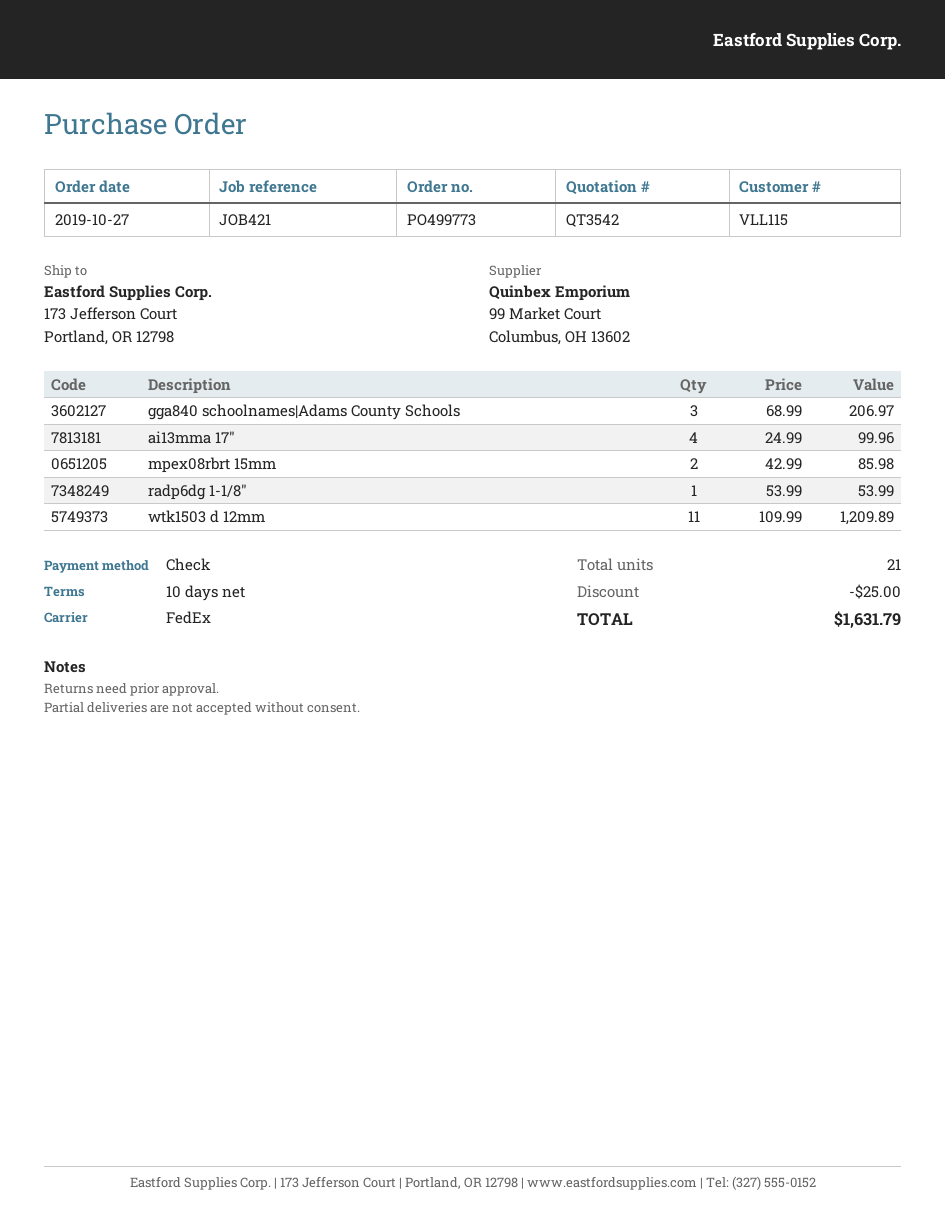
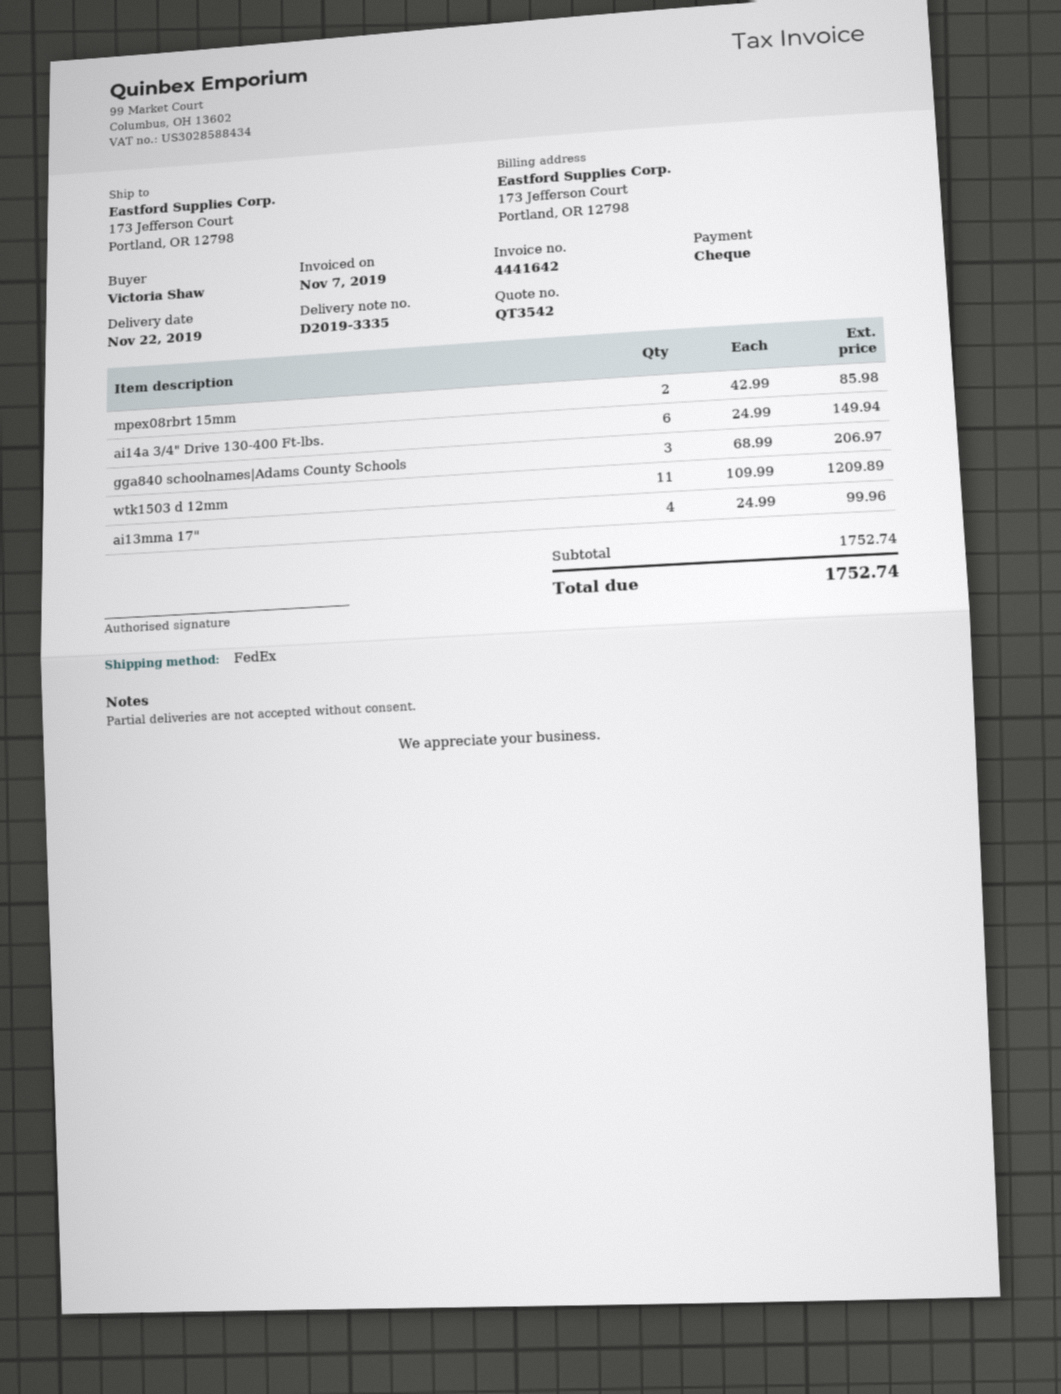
radp6dg 1-1/8": 1 x 53.99 = 53.99 -> none
ai14a 3/4" Drive 130-400 Ft-lbs.: none -> 6 x 24.99 = 149.94
discount: 25.00 -> none
total: 1631.79 -> 1752.74

